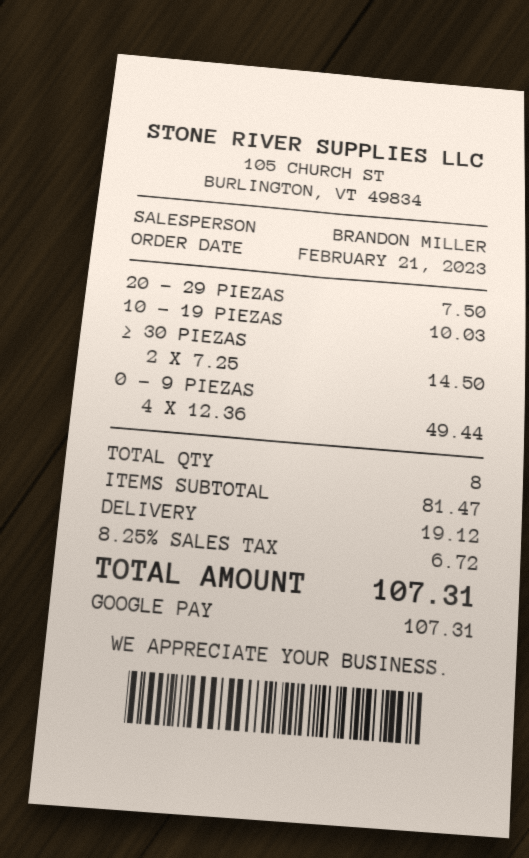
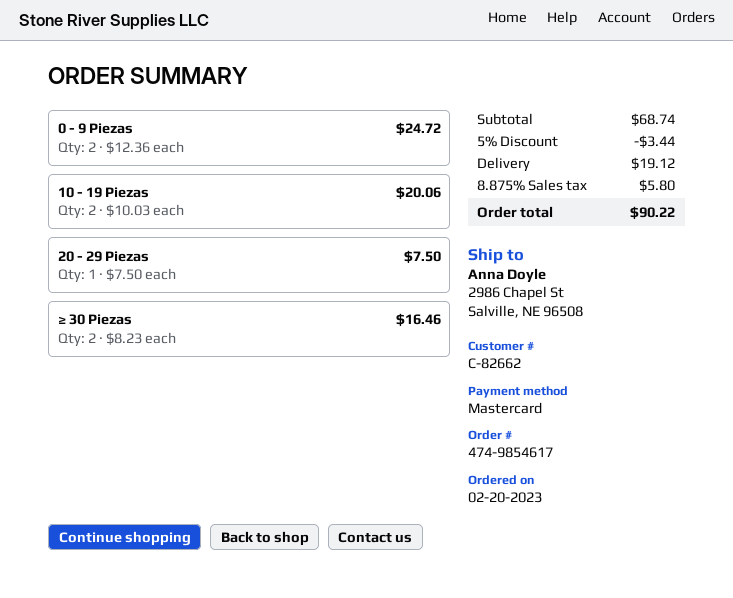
order date: 2023-02-21 -> 2023-02-20
payment method: Google Pay -> Mastercard
10 - 19 PIEZAS: 1 x 10.03 = 10.03 -> 2 x 10.03 = 20.06
≥ 30 PIEZAS: 2 x 7.25 = 14.50 -> 2 x 8.23 = 16.46
0 - 9 PIEZAS: 4 x 12.36 = 49.44 -> 2 x 12.36 = 24.72
subtotal: 81.47 -> 68.74
discount: none -> 5% = 3.44
tax: 8.25% = 6.72 -> 8.875% = 5.80
total: 107.31 -> 90.22

